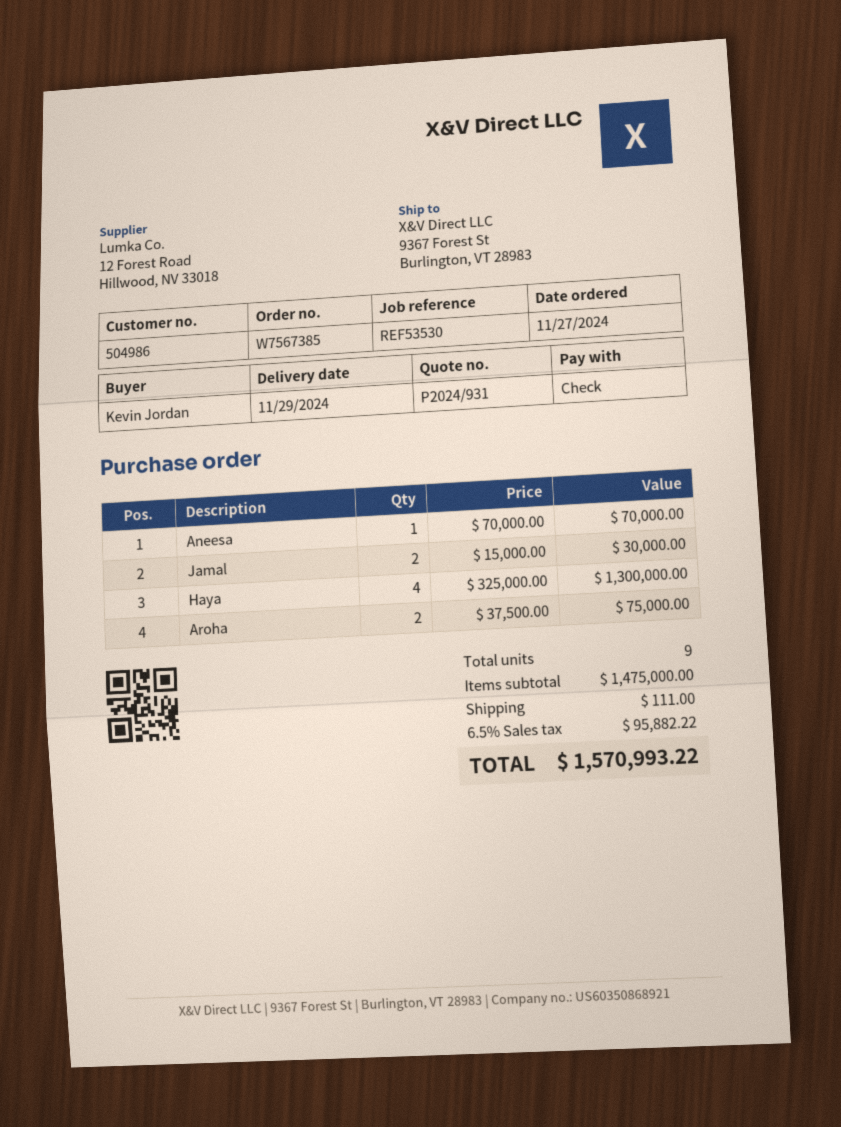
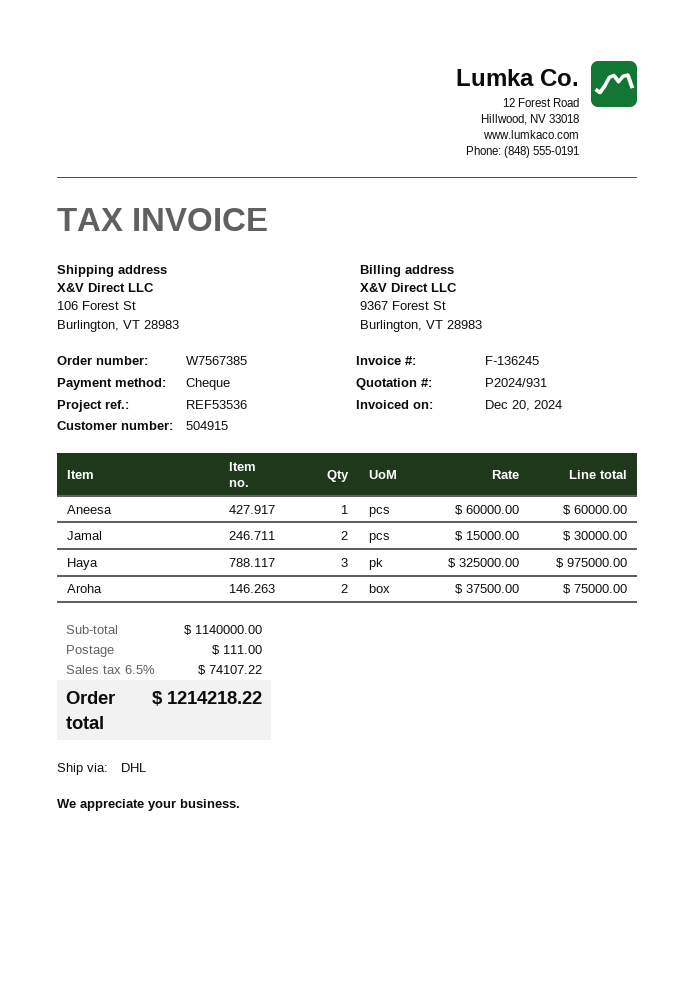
customer number: 504986 -> 504915
reference: REF53530 -> REF53536
ship to: 9367 Forest St, Burlington, VT 28983 -> 106 Forest St, Burlington, VT 28983
Aneesa: 1 x 70000.00 = 70000.00 -> 1 x 60000.00 = 60000.00
Haya: 4 x 325000.00 = 1300000.00 -> 3 x 325000.00 = 975000.00
subtotal: 1475000.00 -> 1140000.00
tax: 6.5% = 95882.22 -> 6.5% = 74107.22
total: 1570993.22 -> 1214218.22

